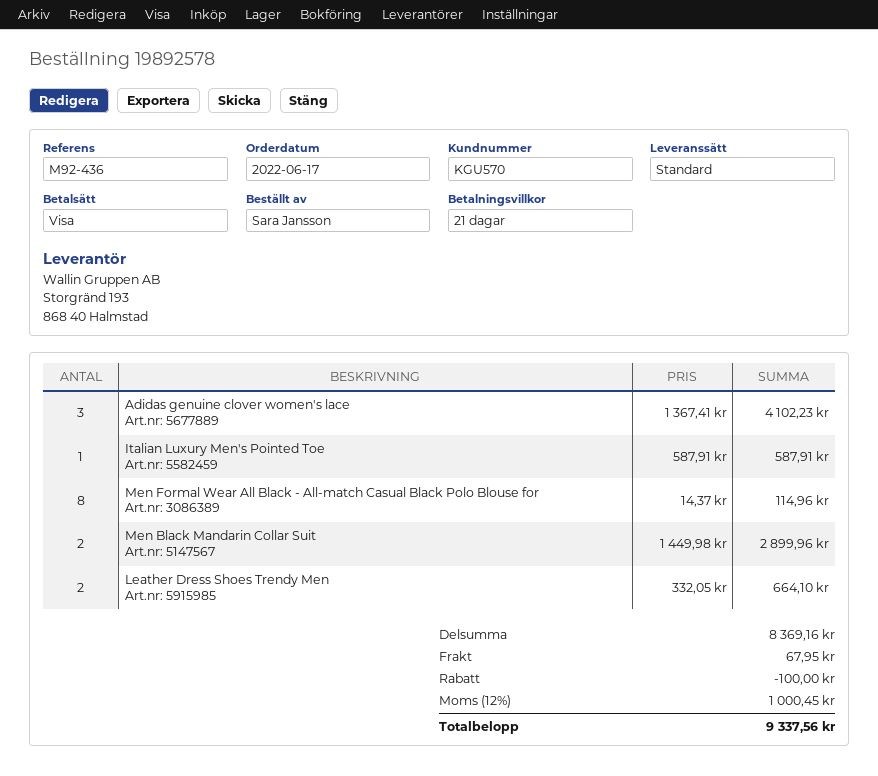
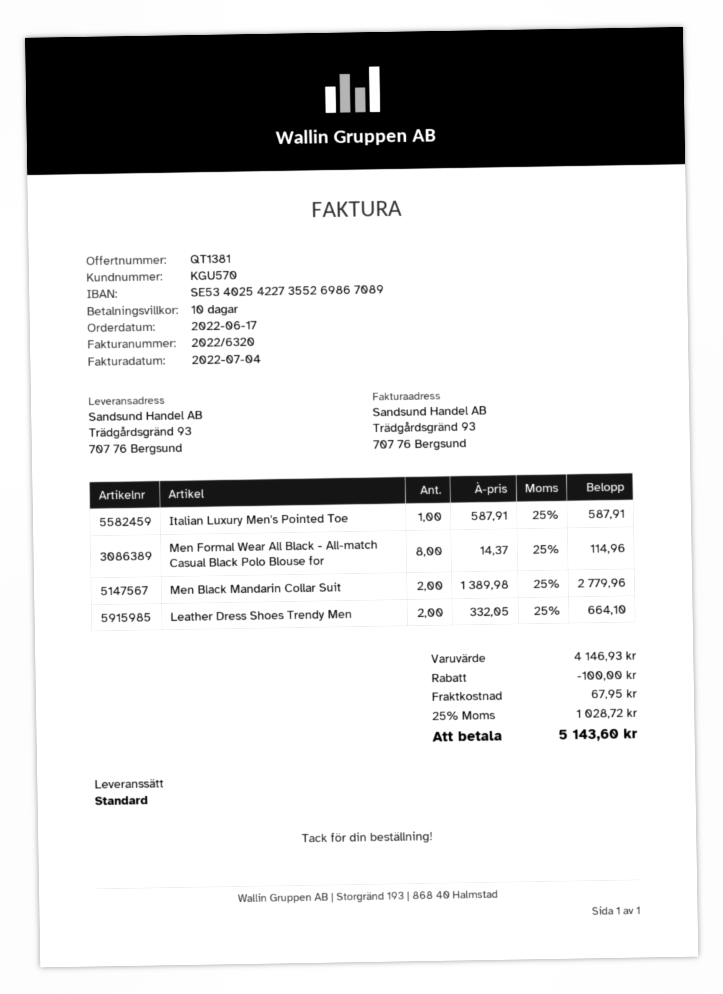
payment terms: 21 days -> 10 days
Adidas genuine clover women's lace: 3 x 1367.41 = 4102.23 -> none
Men Black Mandarin Collar Suit: 2 x 1449.98 = 2899.96 -> 2 x 1389.98 = 2779.96
subtotal: 8369.16 -> 4146.93
tax: 12% = 1000.45 -> 25% = 1028.72
total: 9337.56 -> 5143.60

